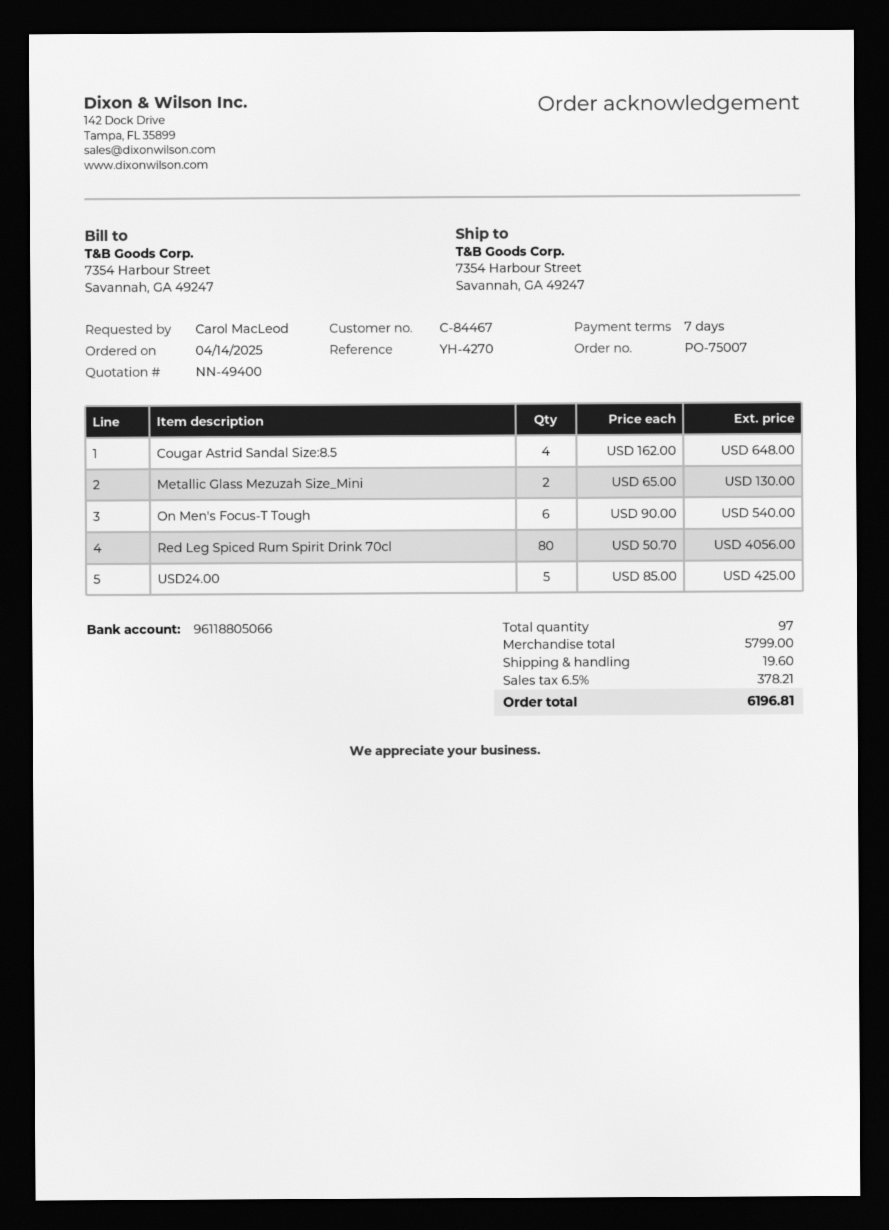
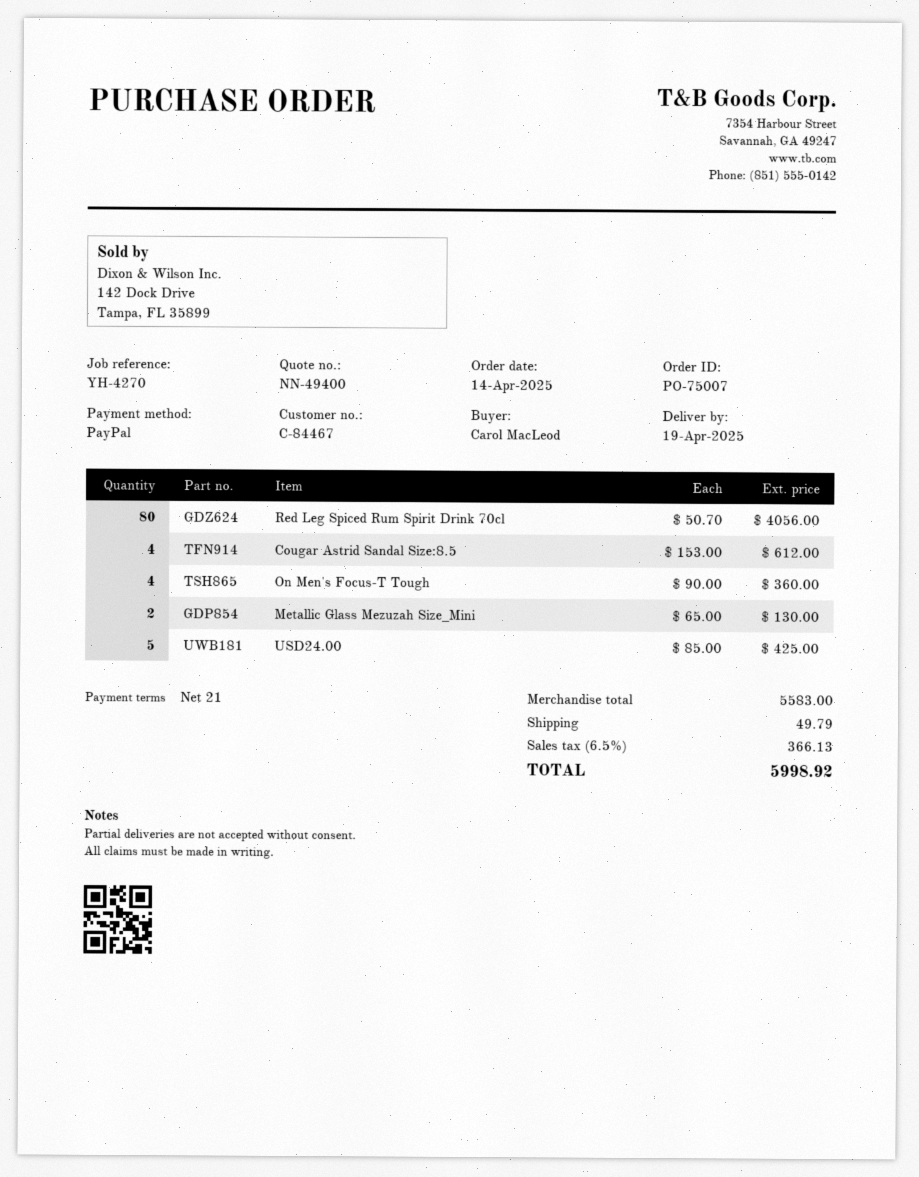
payment terms: 7 days -> 21 days
Cougar Astrid Sandal Size:8.5: 4 x 162.00 = 648.00 -> 4 x 153.00 = 612.00
On Men's Focus-T Tough: 6 x 90.00 = 540.00 -> 4 x 90.00 = 360.00
subtotal: 5799.00 -> 5583.00
shipping: 19.60 -> 49.79
tax: 6.5% = 378.21 -> 6.5% = 366.13
total: 6196.81 -> 5998.92

